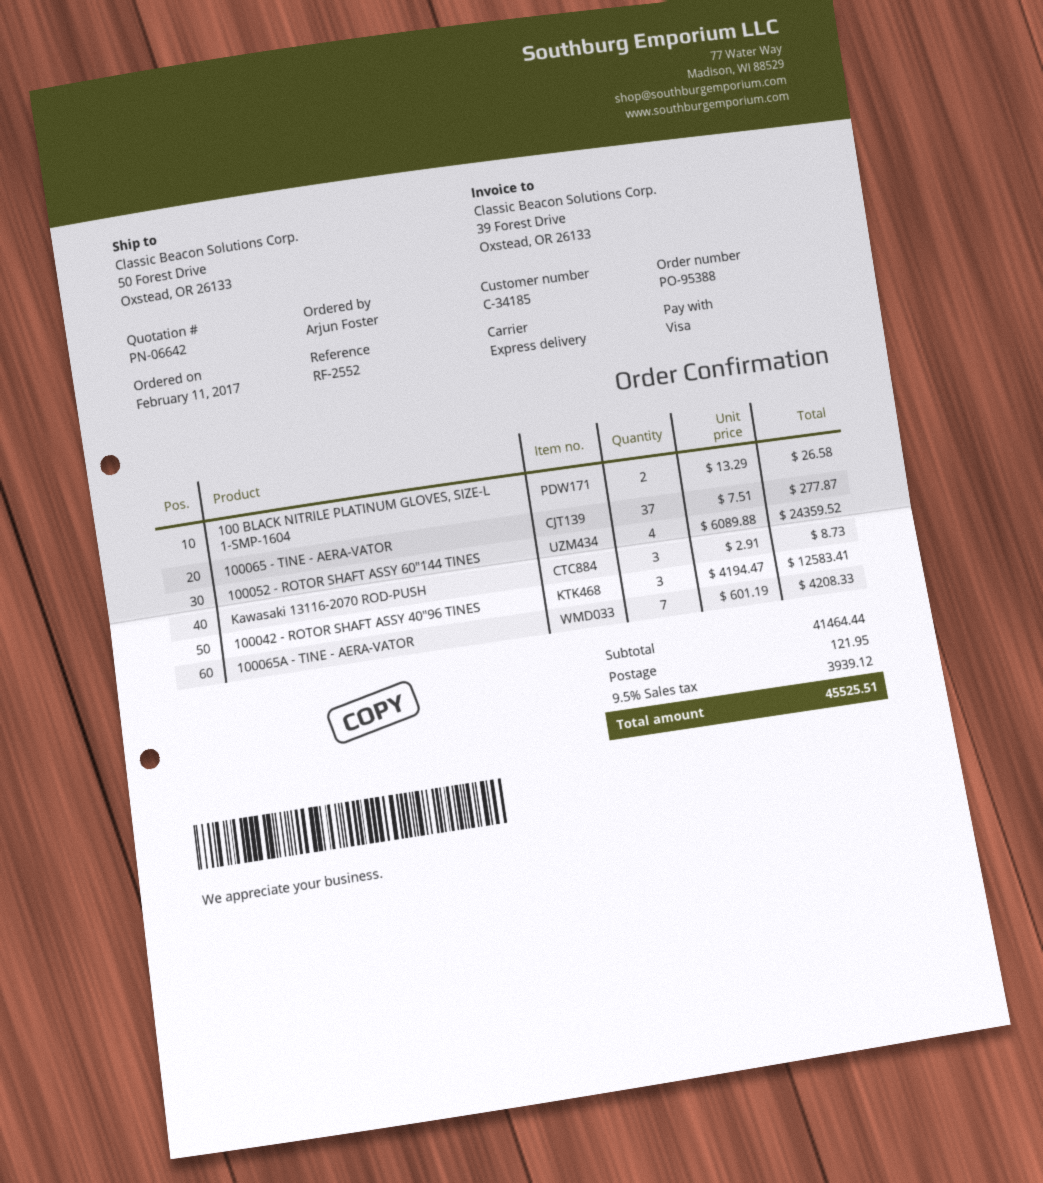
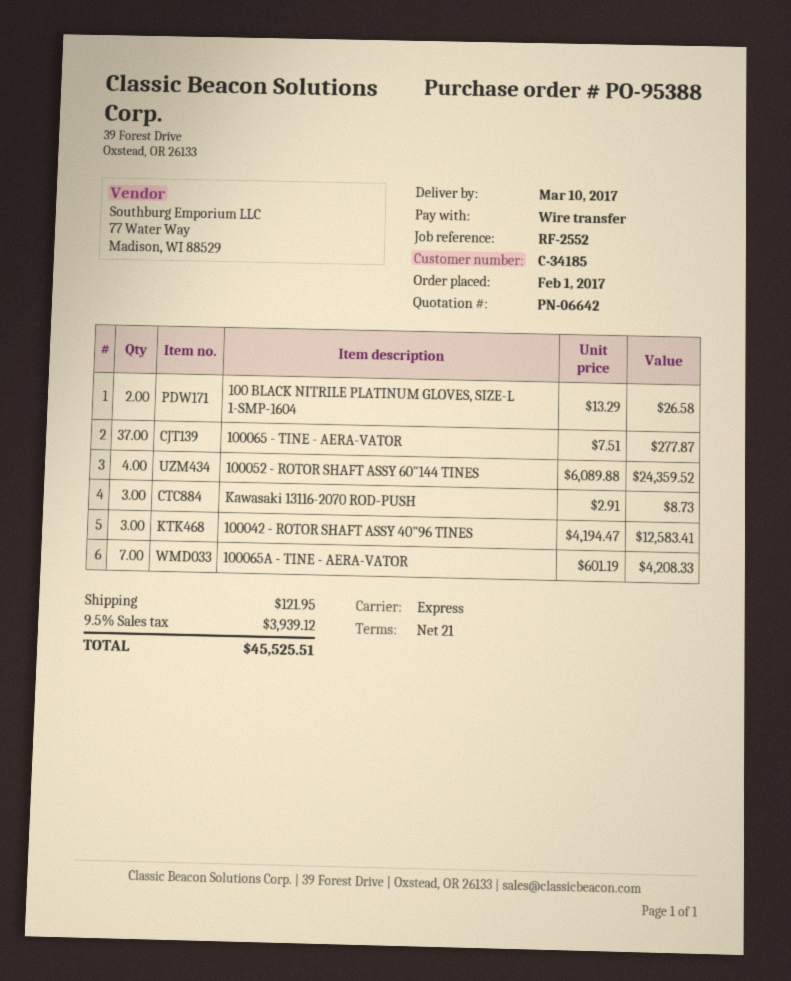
order date: 2017-02-11 -> 2017-02-01
payment method: Visa -> bank transfer

